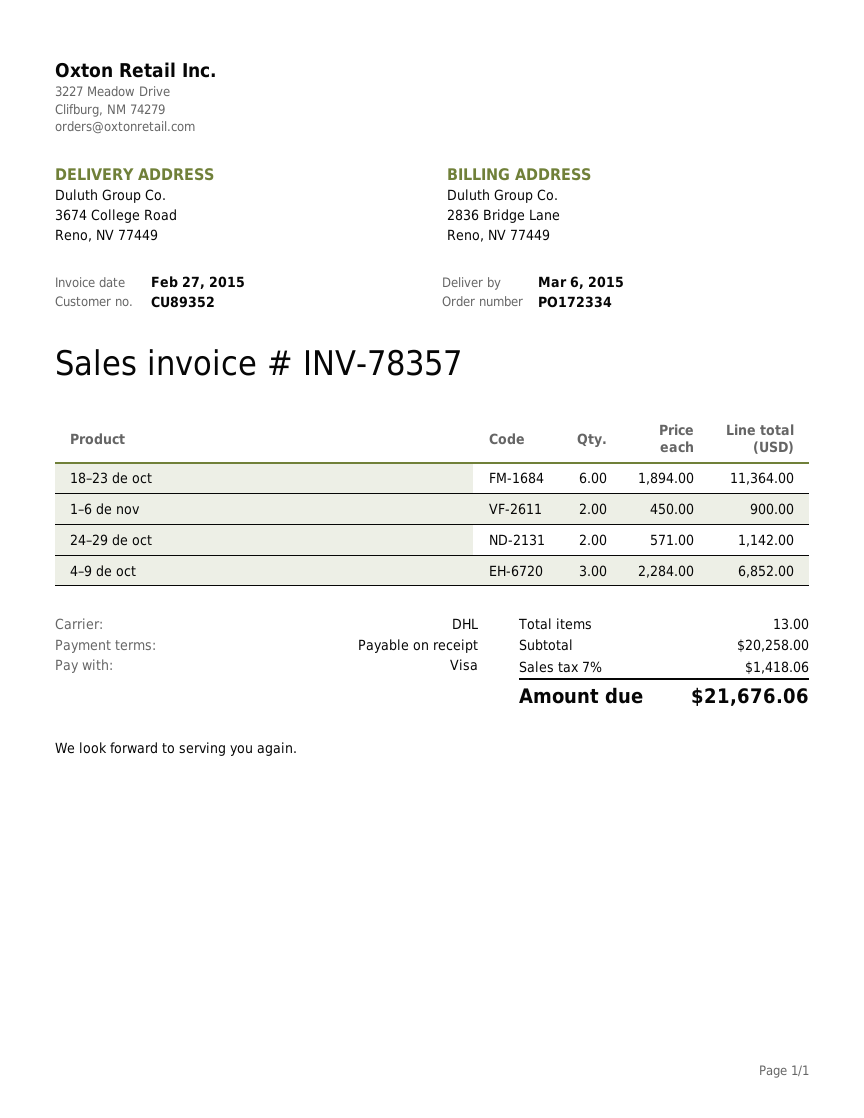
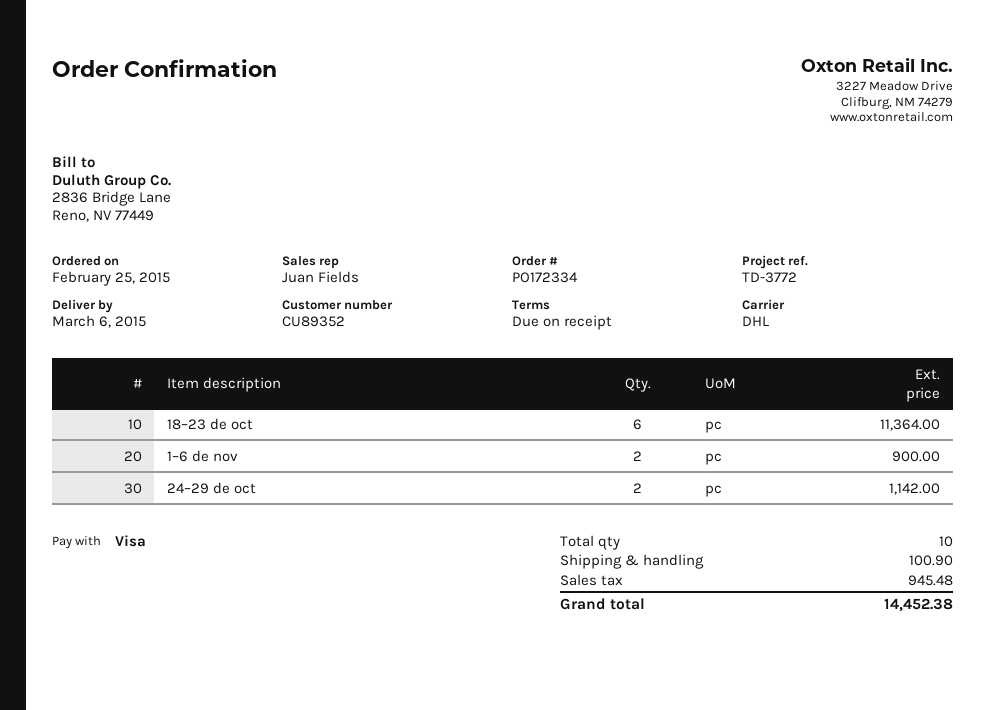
4–9 de oct: 3 for 6852.00 -> none
total quantity: 13 -> 10
shipping: none -> 100.90
tax: 1418.06 -> 945.48
total: 21676.06 -> 14452.38

